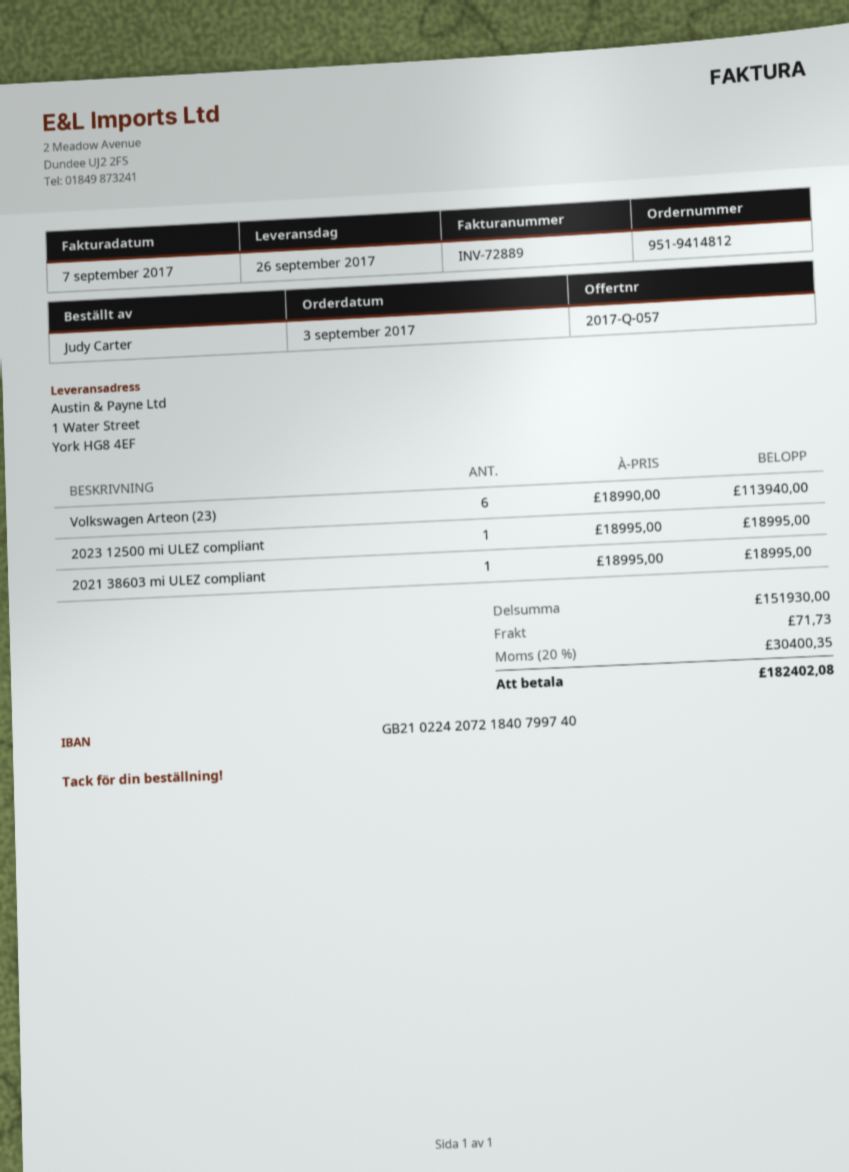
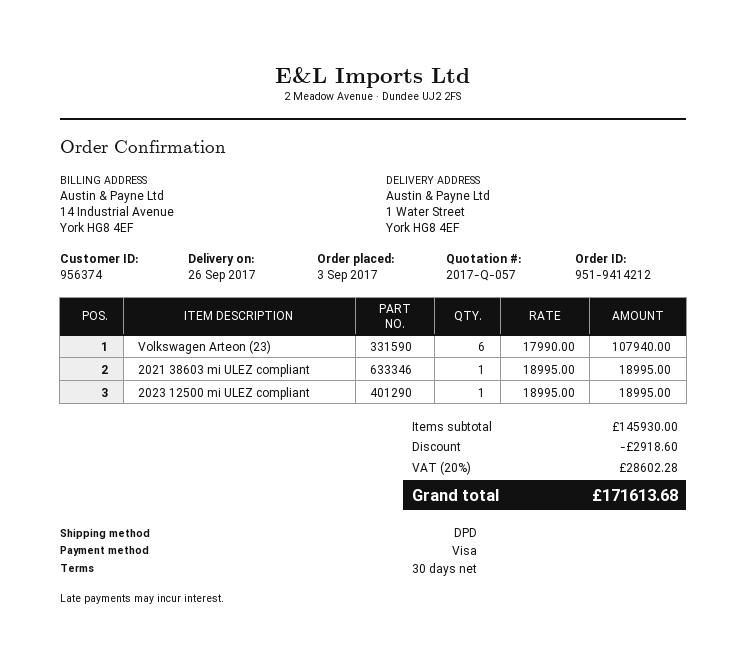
order number: 951-9414812 -> 951-9414212
Volkswagen Arteon (23): 6 x 18990.00 = 113940.00 -> 6 x 17990.00 = 107940.00
subtotal: 151930.00 -> 145930.00
discount: none -> 2918.60
shipping: 71.73 -> none
tax: 20% = 30400.35 -> 20% = 28602.28
total: 182402.08 -> 171613.68

